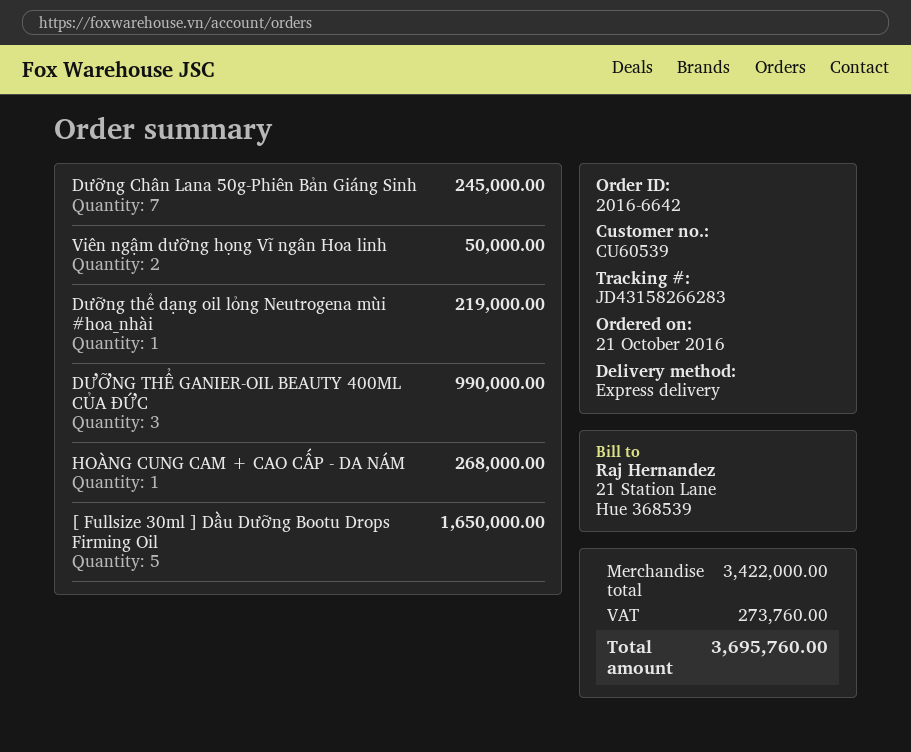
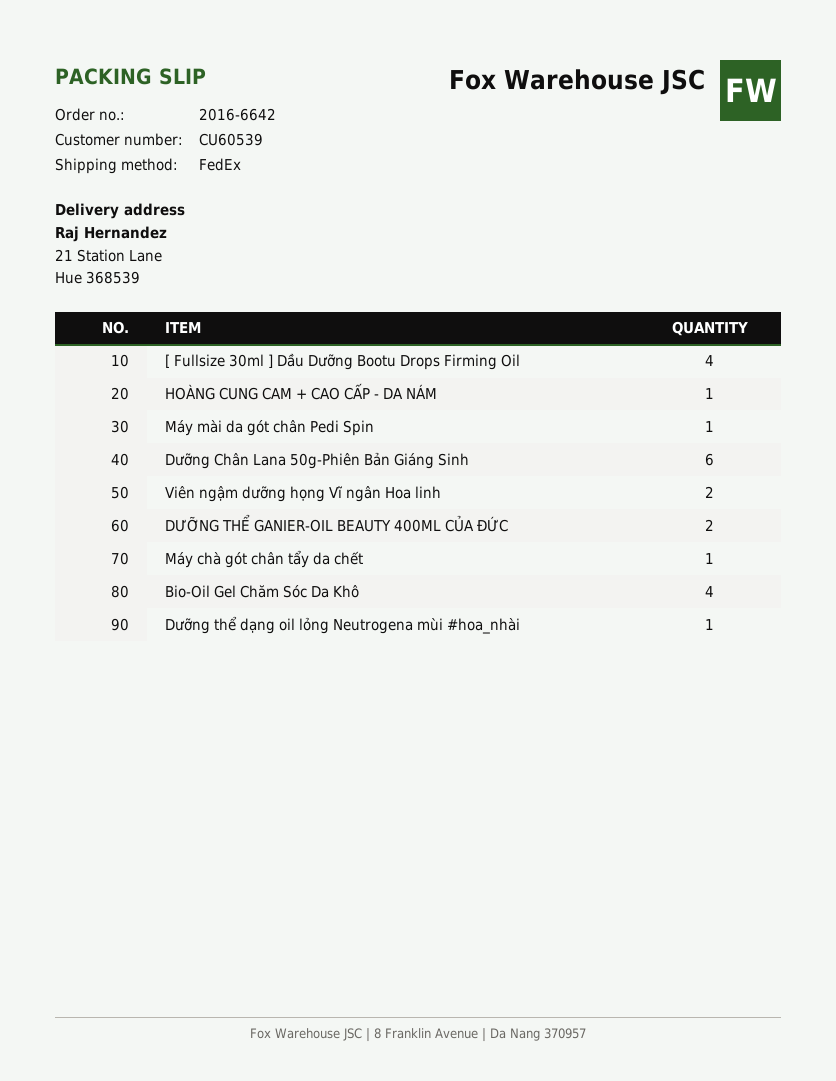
shipping method: express -> FedEx
Dưỡng Chân Lana 50g-Phiên Bản Giáng Sinh: 7 -> 6
DƯỠNG THỂ GANIER-OIL BEAUTY 400ML CỦA ĐỨC: 3 -> 2
[ Fullsize 30ml ] Dầu Dưỡng Bootu Drops Firming Oil: 5 -> 4
Máy mài da gót chân Pedi Spin: none -> 1
Máy chà gót chân tẩy da chết: none -> 1
Bio-Oil Gel Chăm Sóc Da Khô: none -> 4

